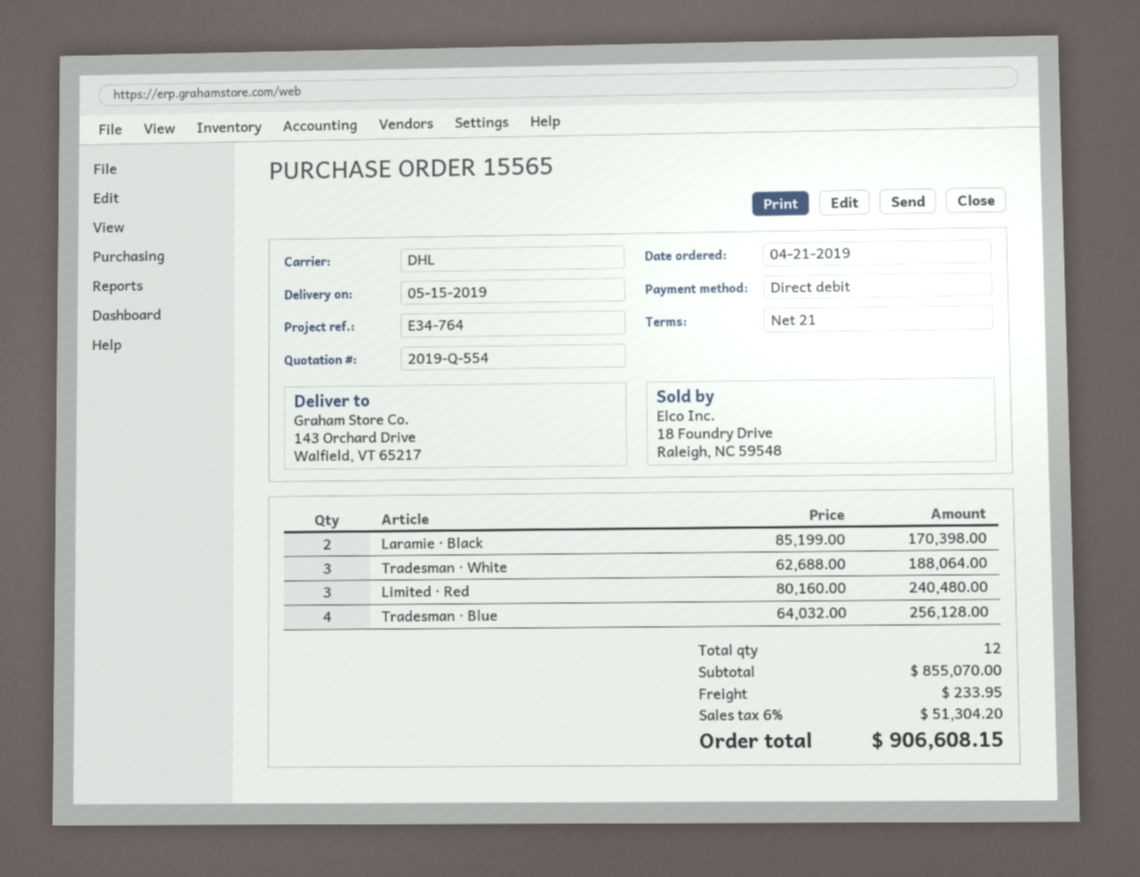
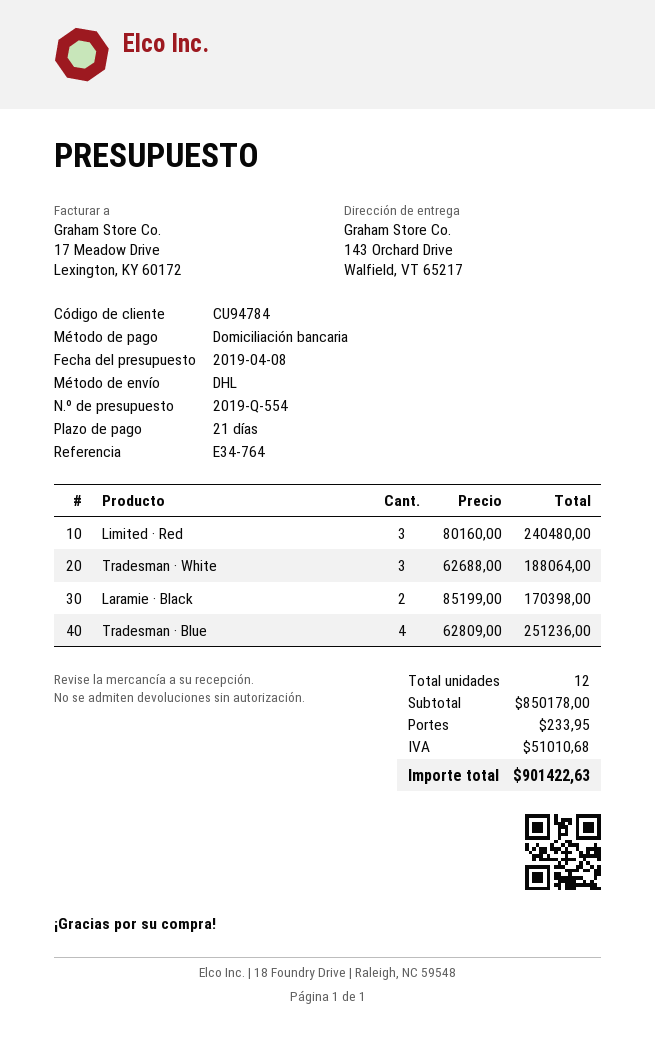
Tradesman · Blue: 4 x 64032.00 = 256128.00 -> 4 x 62809.00 = 251236.00
subtotal: 855070.00 -> 850178.00
tax: 51304.20 -> 51010.68
total: 906608.15 -> 901422.63

